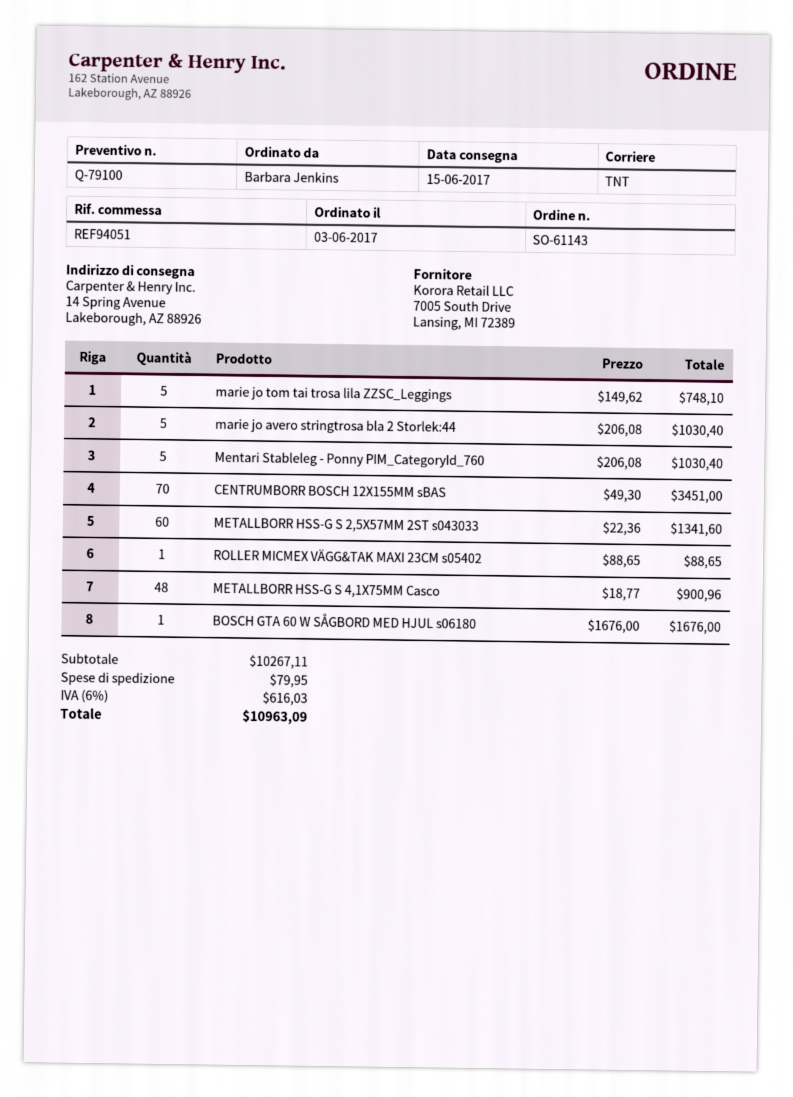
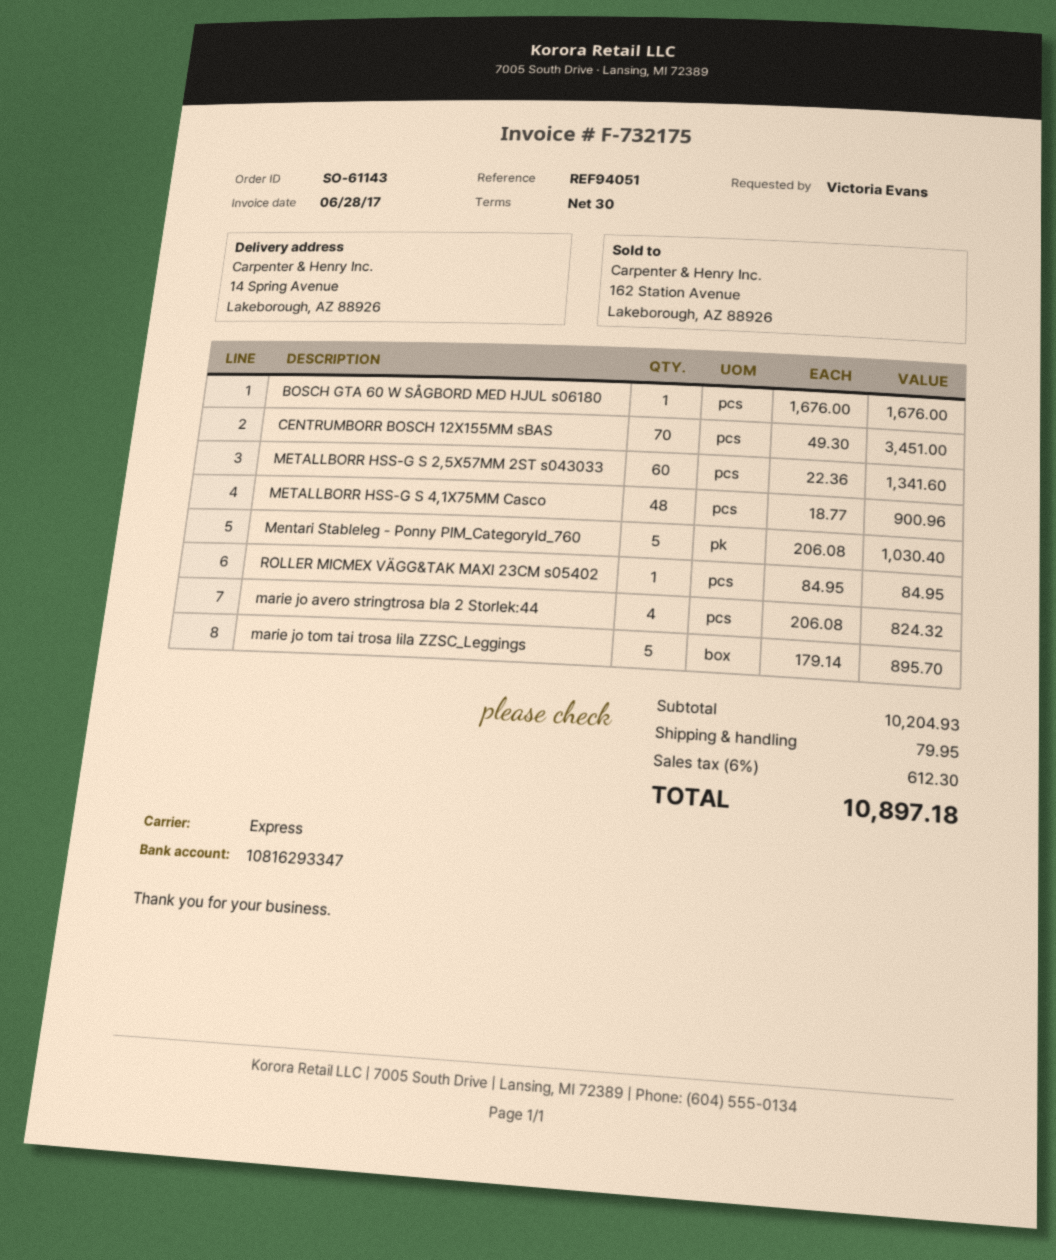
ordered by: Barbara Jenkins -> Victoria Evans
shipping method: TNT -> express
marie jo tom tai trosa lila ZZSC_Leggings: 5 x 149.62 = 748.10 -> 5 x 179.14 = 895.70
marie jo avero stringtrosa bla 2 Storlek:44: 5 x 206.08 = 1030.40 -> 4 x 206.08 = 824.32
ROLLER MICMEX VÄGG&TAK MAXI 23CM s05402: 1 x 88.65 = 88.65 -> 1 x 84.95 = 84.95
subtotal: 10267.11 -> 10204.93
tax: 6% = 616.03 -> 6% = 612.30
total: 10963.09 -> 10897.18

